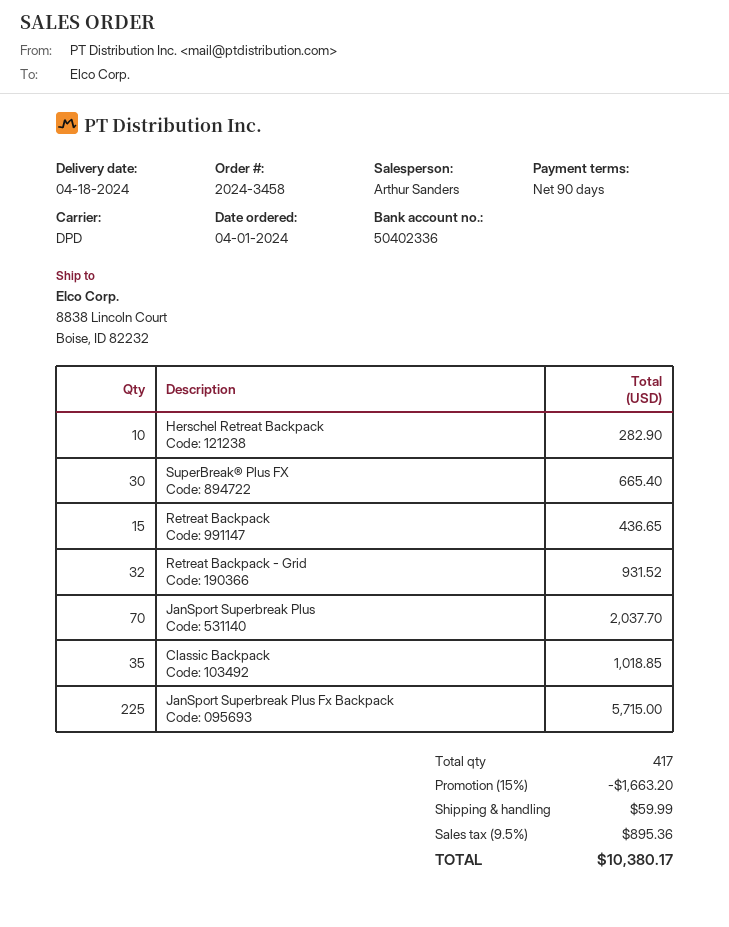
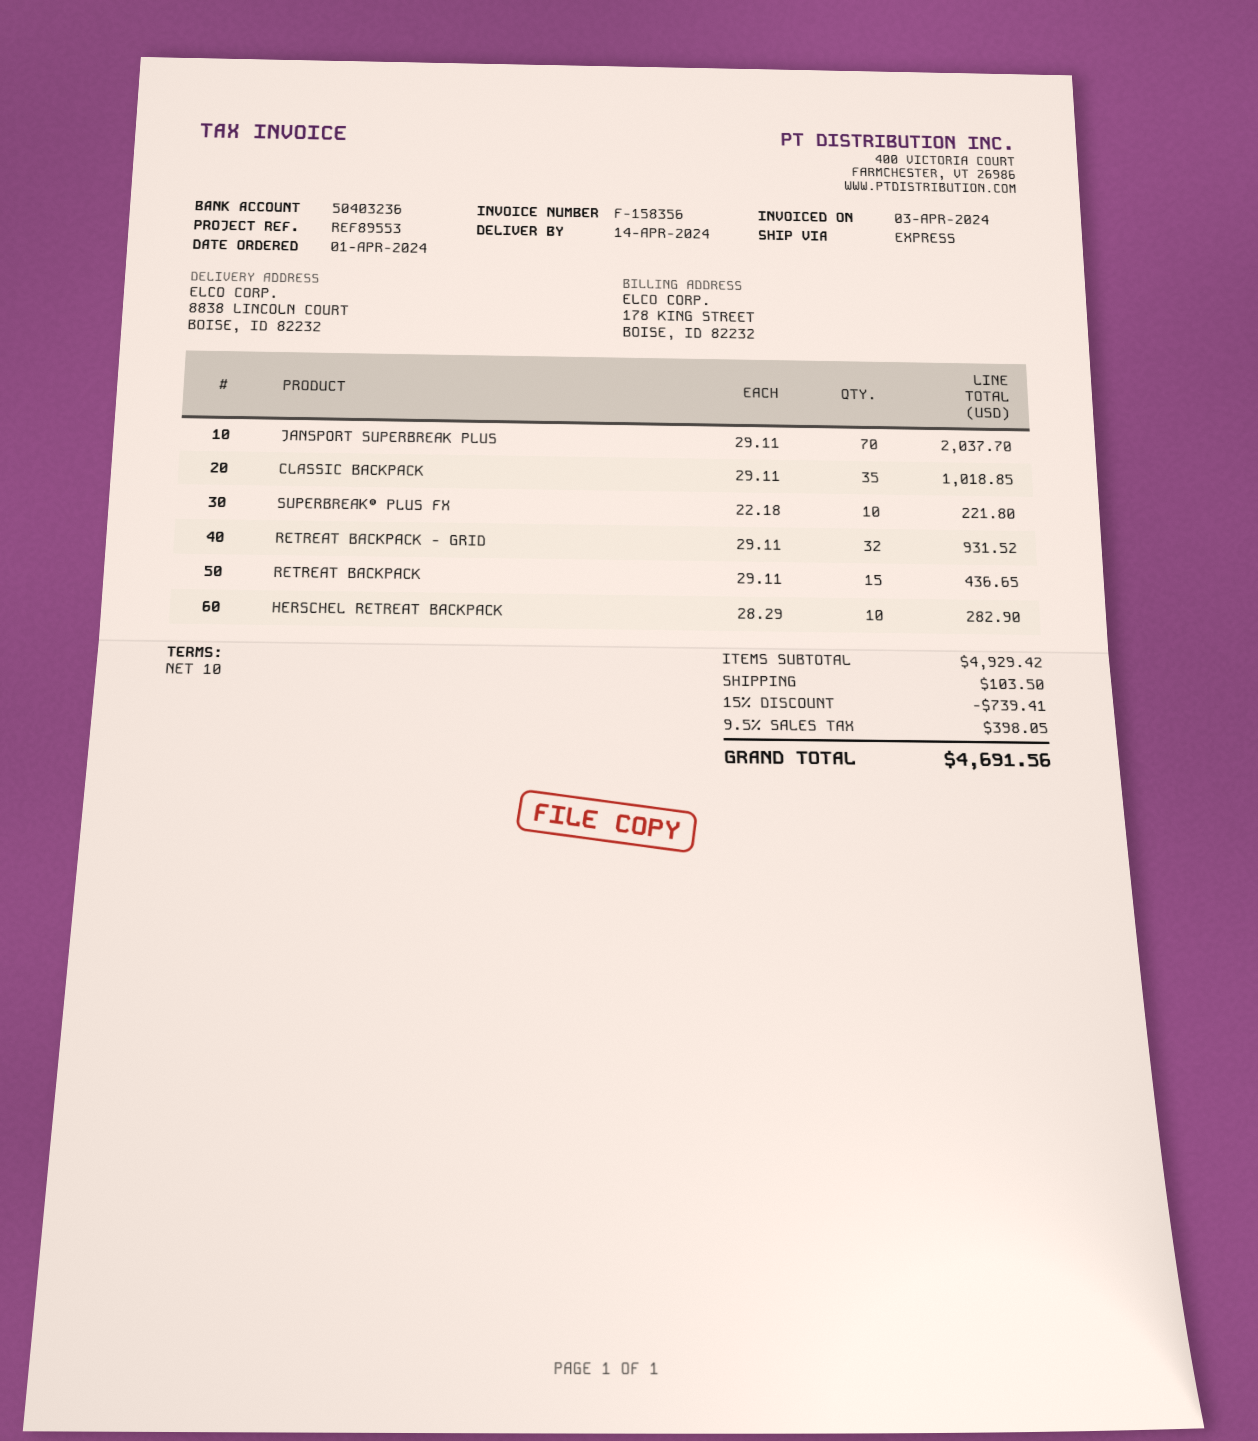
delivery date: 2024-04-18 -> 2024-04-14
payment terms: 90 days -> 10 days
bank account: 50402336 -> 50403236
shipping method: DPD -> express
SuperBreak® Plus FX: 30 for 665.40 -> 10 for 221.80
JanSport Superbreak Plus Fx Backpack: 225 for 5715.00 -> none
discount: 15% = 1663.20 -> 15% = 739.41
shipping: 59.99 -> 103.50
tax: 9.5% = 895.36 -> 9.5% = 398.05
total: 10380.17 -> 4691.56

